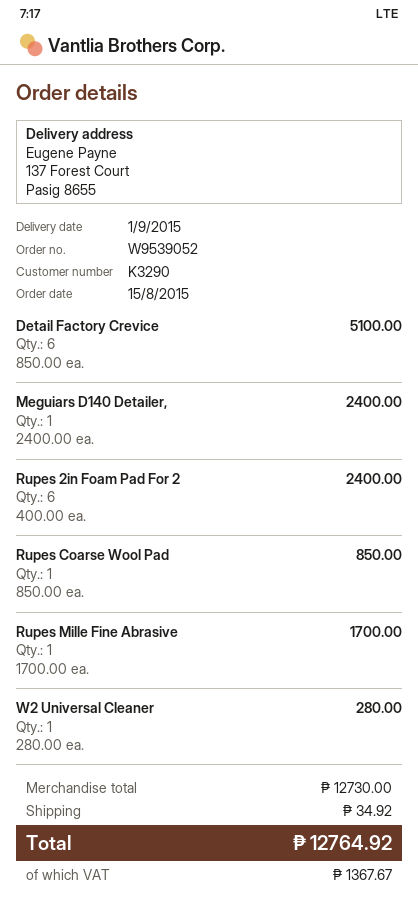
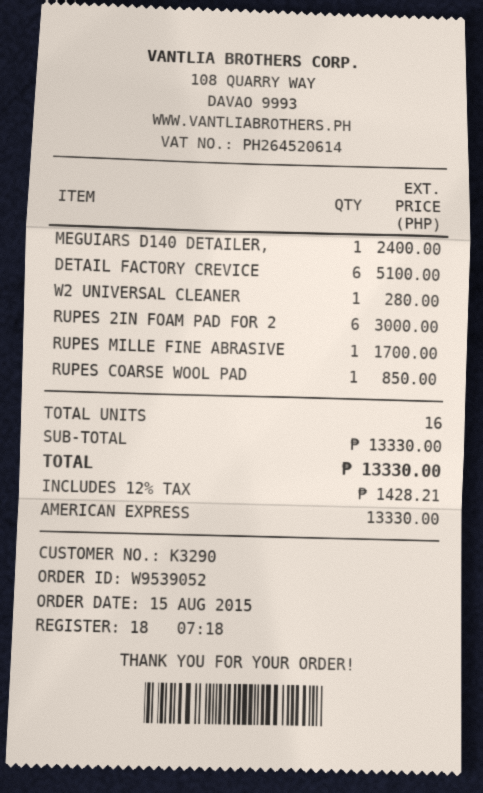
Rupes 2in Foam Pad For 2: 6 for 2400.00 -> 6 for 3000.00
subtotal: 12730.00 -> 13330.00
shipping: 34.92 -> none
tax: 1367.67 -> 1428.21
total: 12764.92 -> 13330.00

